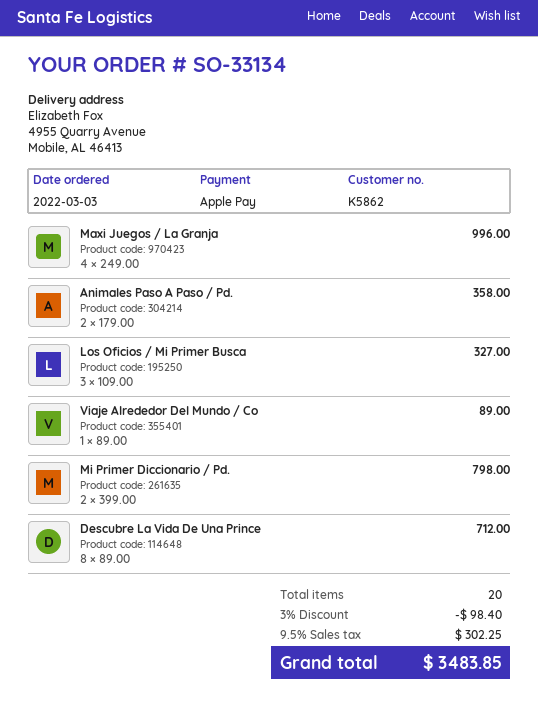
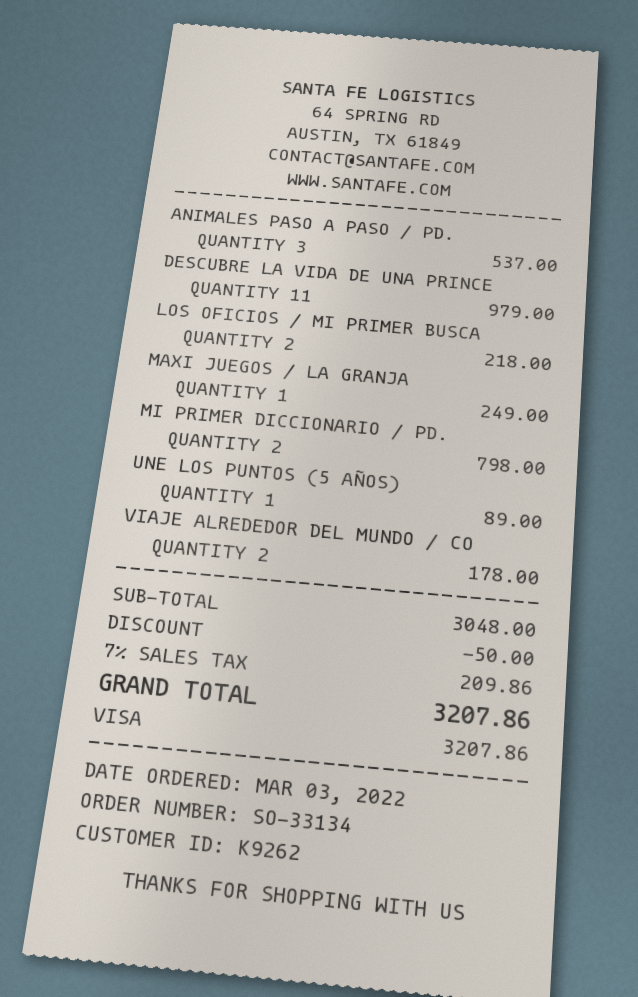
customer number: K5862 -> K9262
payment method: Apple Pay -> Visa
Maxi Juegos / La Granja: 4 for 996.00 -> 1 for 249.00
Animales Paso A Paso / Pd.: 2 for 358.00 -> 3 for 537.00
Los Oficios / Mi Primer Busca: 3 for 327.00 -> 2 for 218.00
Viaje Alrededor Del Mundo / Co: 1 for 89.00 -> 2 for 178.00
Descubre La Vida De Una Prince: 8 for 712.00 -> 11 for 979.00
UNE LOS PUNTOS (5 AÑOS): none -> 1 for 89.00
discount: 98.40 -> 50.00
tax: 9.5% = 302.25 -> 7% = 209.86
total: 3483.85 -> 3207.86

